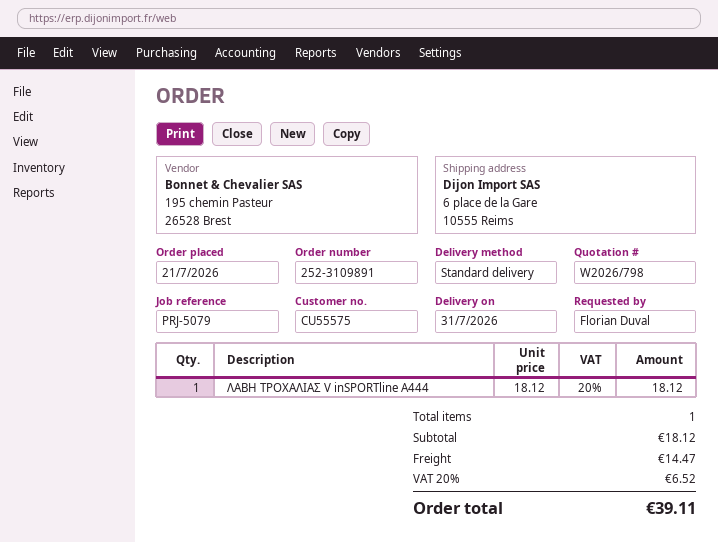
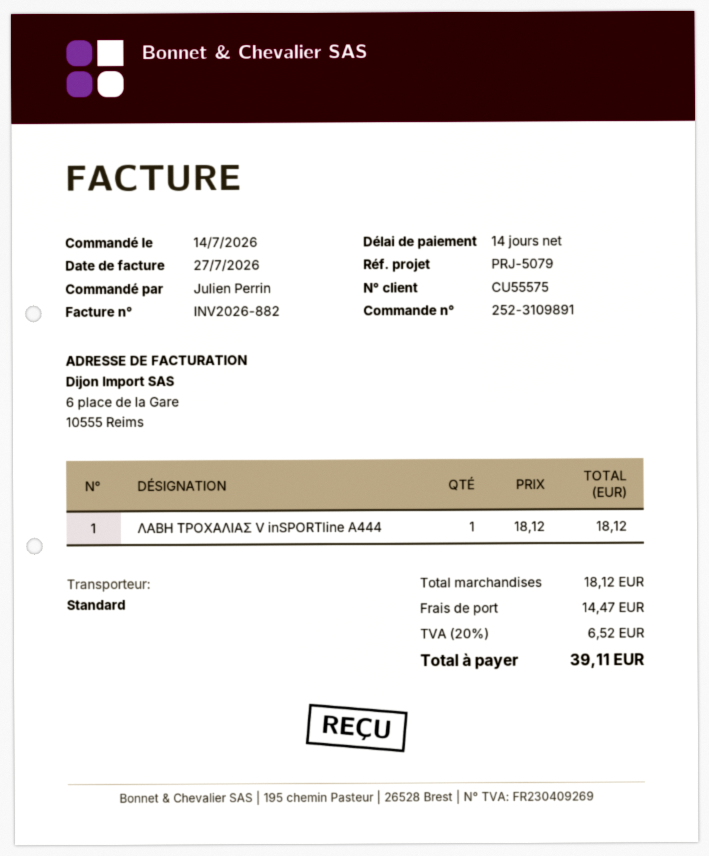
order date: 2026-07-21 -> 2026-07-14
ordered by: Florian Duval -> Julien Perrin

